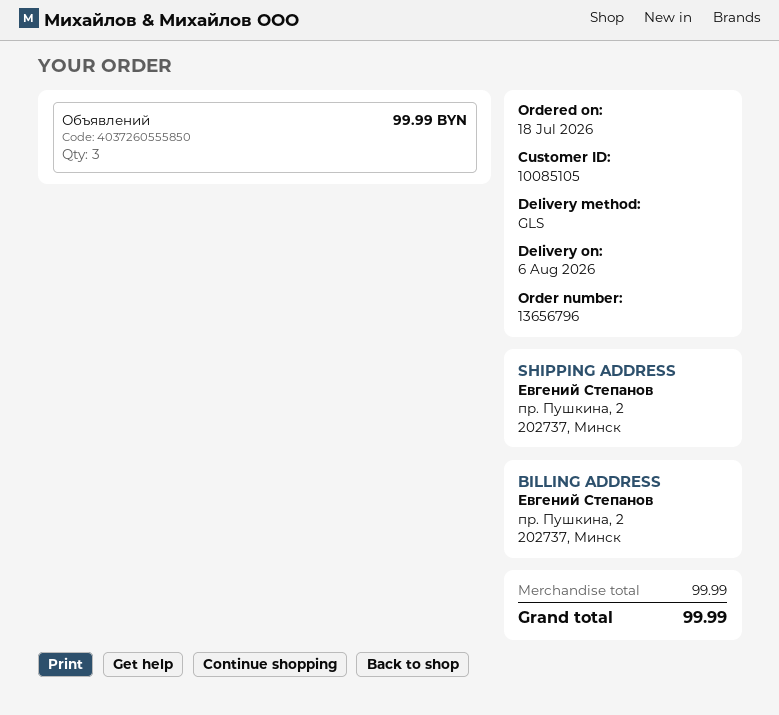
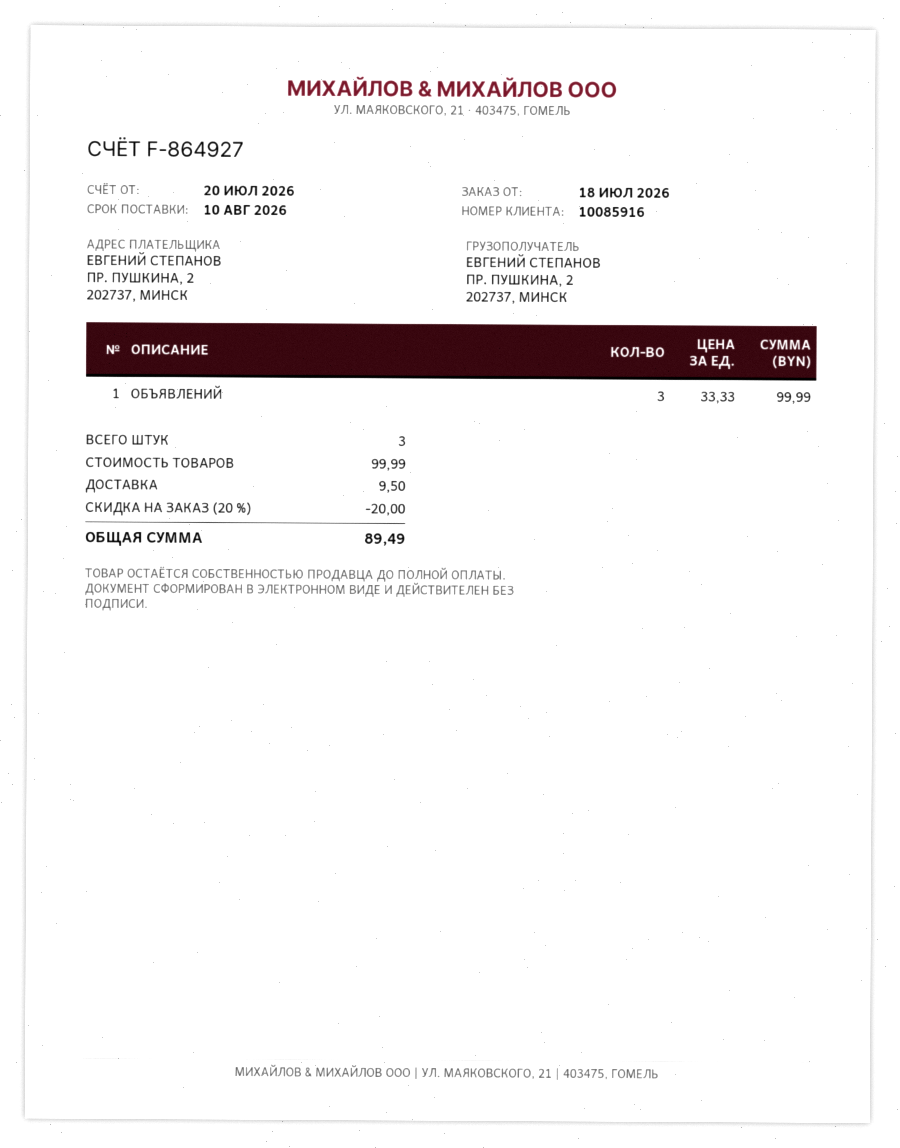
delivery date: 2026-08-06 -> 2026-08-10
customer number: 10085105 -> 10085916
discount: none -> 20% = 20.00
shipping: none -> 9.50
total: 99.99 -> 89.49

